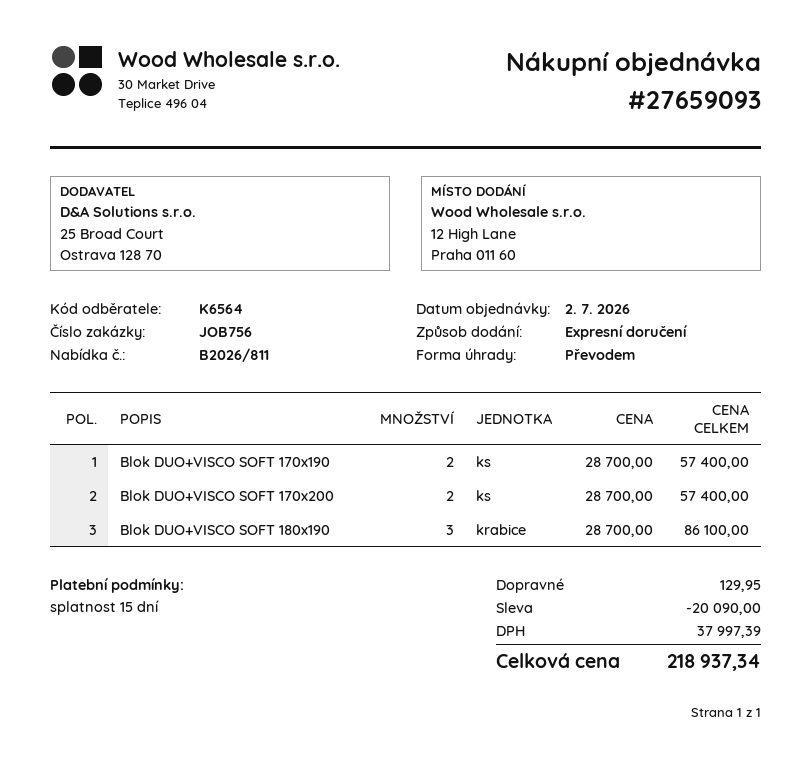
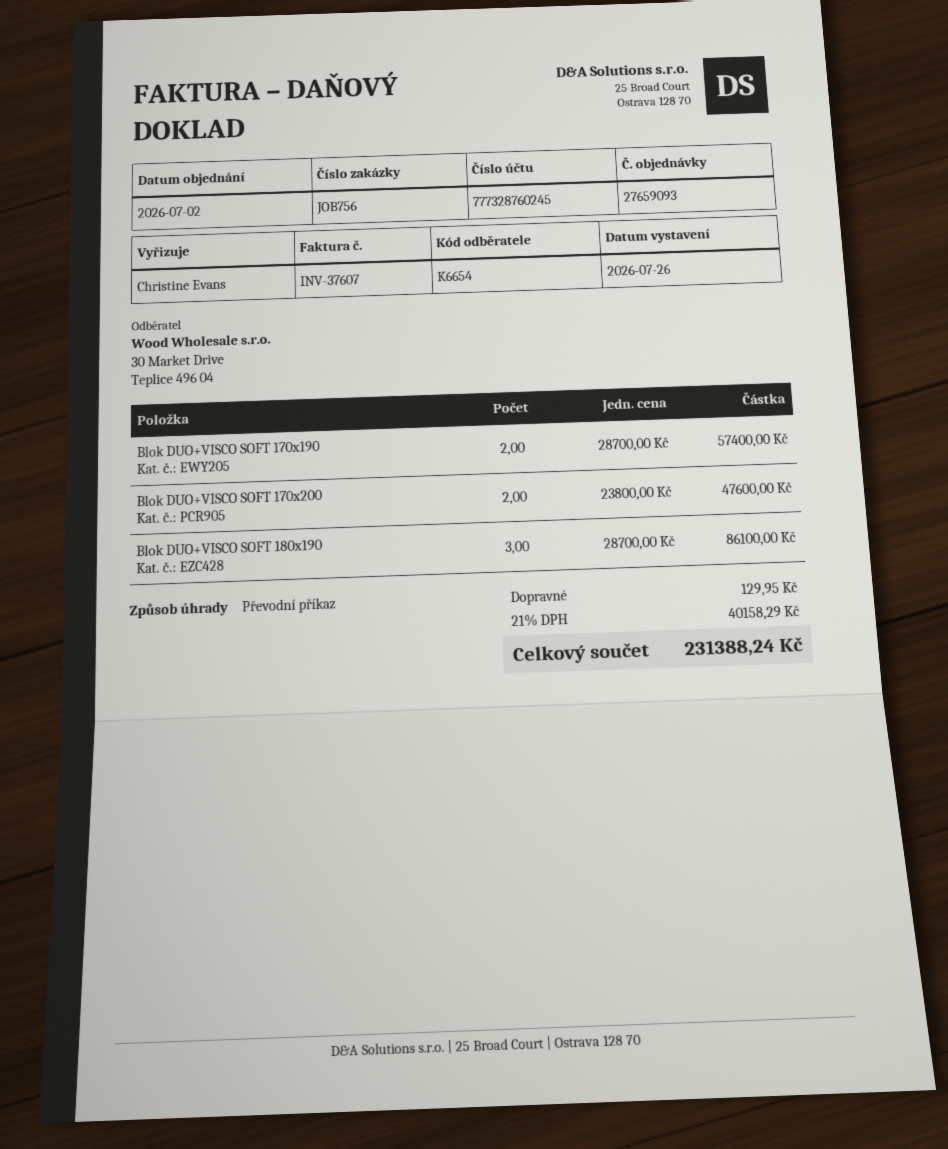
customer number: K6564 -> K6654
Blok DUO+VISCO SOFT 170x200: 2 x 28700.00 = 57400.00 -> 2 x 23800.00 = 47600.00
discount: 20090.00 -> none
tax: 37997.39 -> 40158.29
total: 218937.34 -> 231388.24

